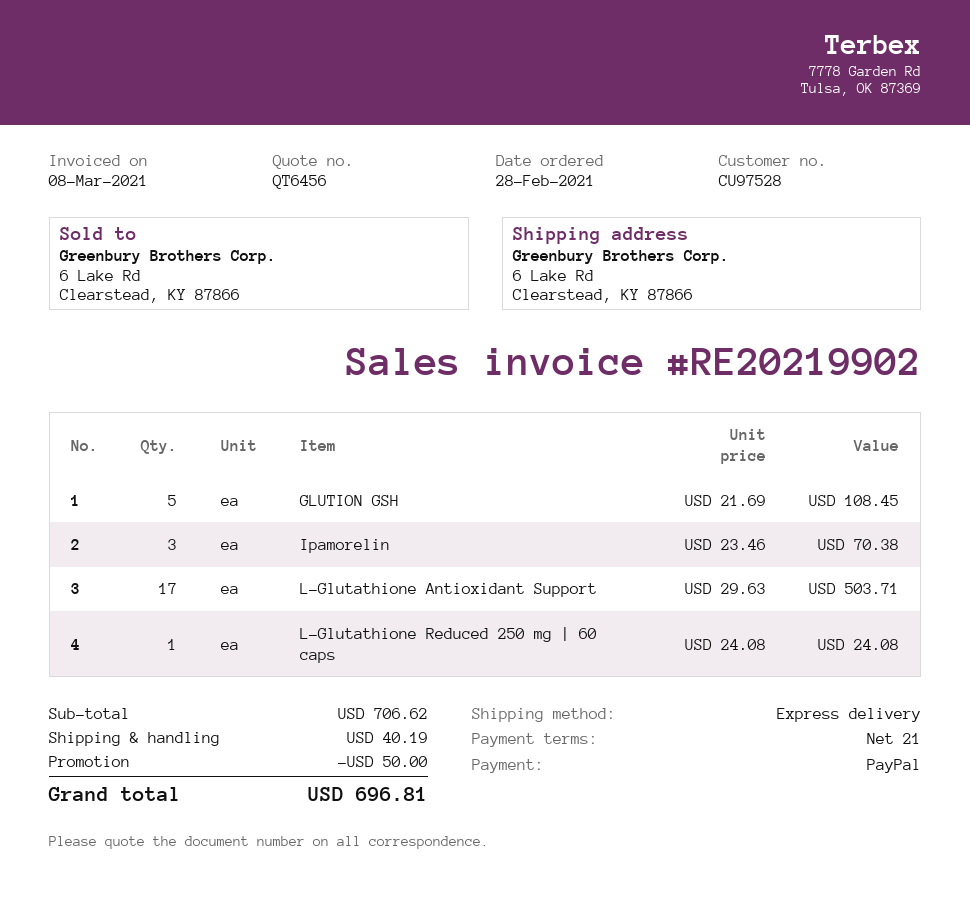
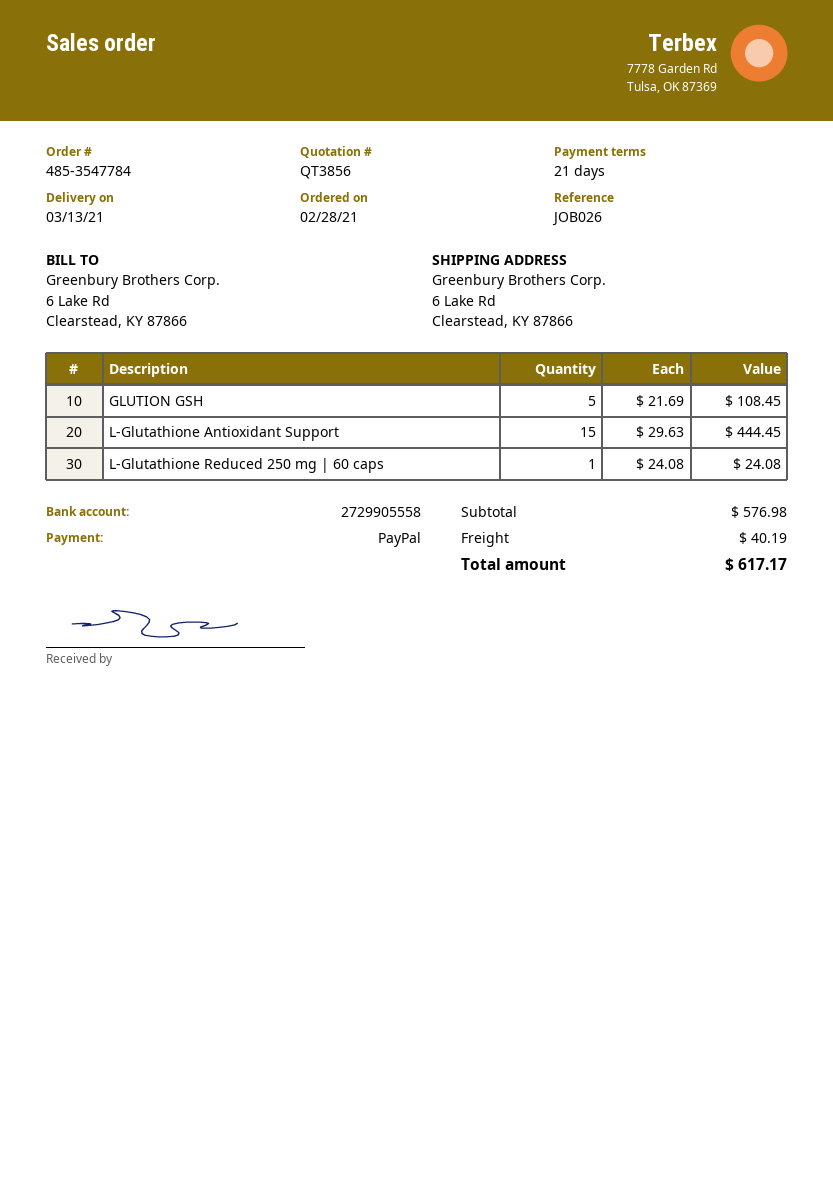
quote number: QT6456 -> QT3856
Ipamorelin: 3 x 23.46 = 70.38 -> none
L-Glutathione Antioxidant Support: 17 x 29.63 = 503.71 -> 15 x 29.63 = 444.45
subtotal: 706.62 -> 576.98
discount: 50.00 -> none
total: 696.81 -> 617.17

